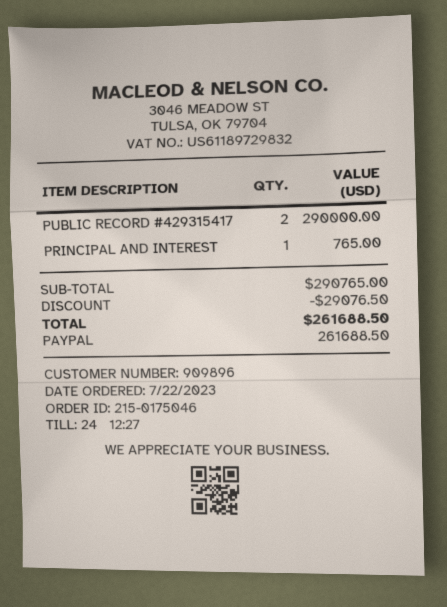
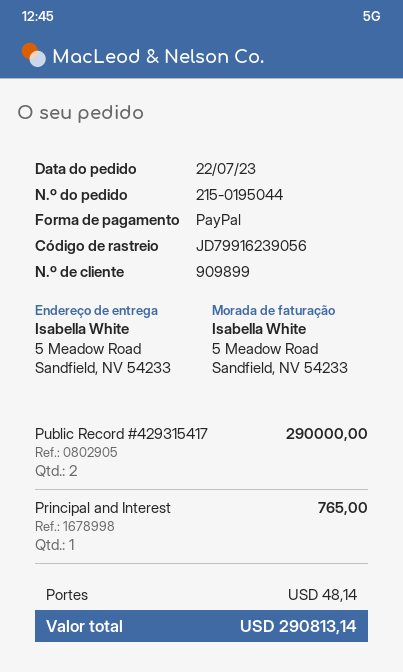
order number: 215-0175046 -> 215-0195044
customer number: 909896 -> 909899
discount: 29076.50 -> none
shipping: none -> 48.14
total: 261688.50 -> 290813.14

